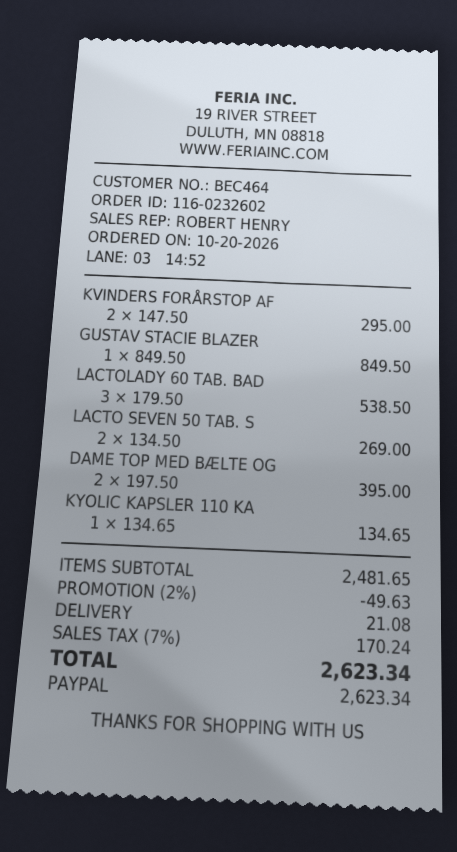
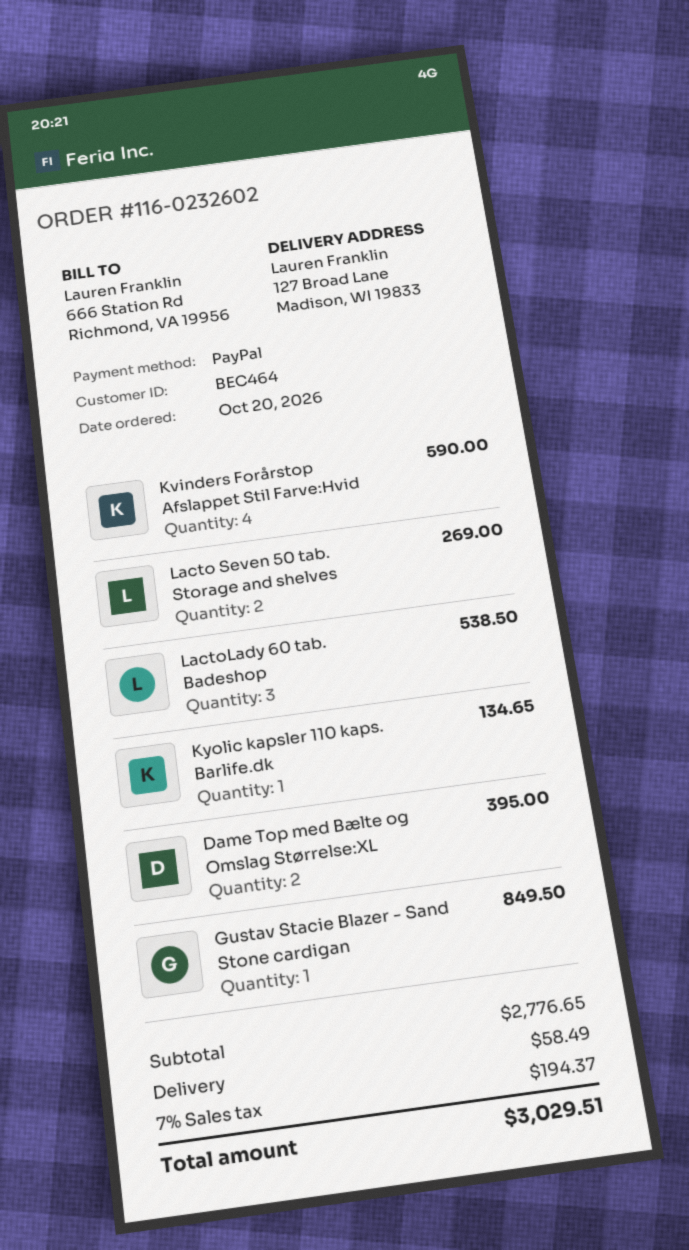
KVINDERS FORÅRSTOP AF: 2 for 295.00 -> 4 for 590.00
subtotal: 2481.65 -> 2776.65
discount: 2% = 49.63 -> none
shipping: 21.08 -> 58.49
tax: 7% = 170.24 -> 7% = 194.37
total: 2623.34 -> 3029.51

